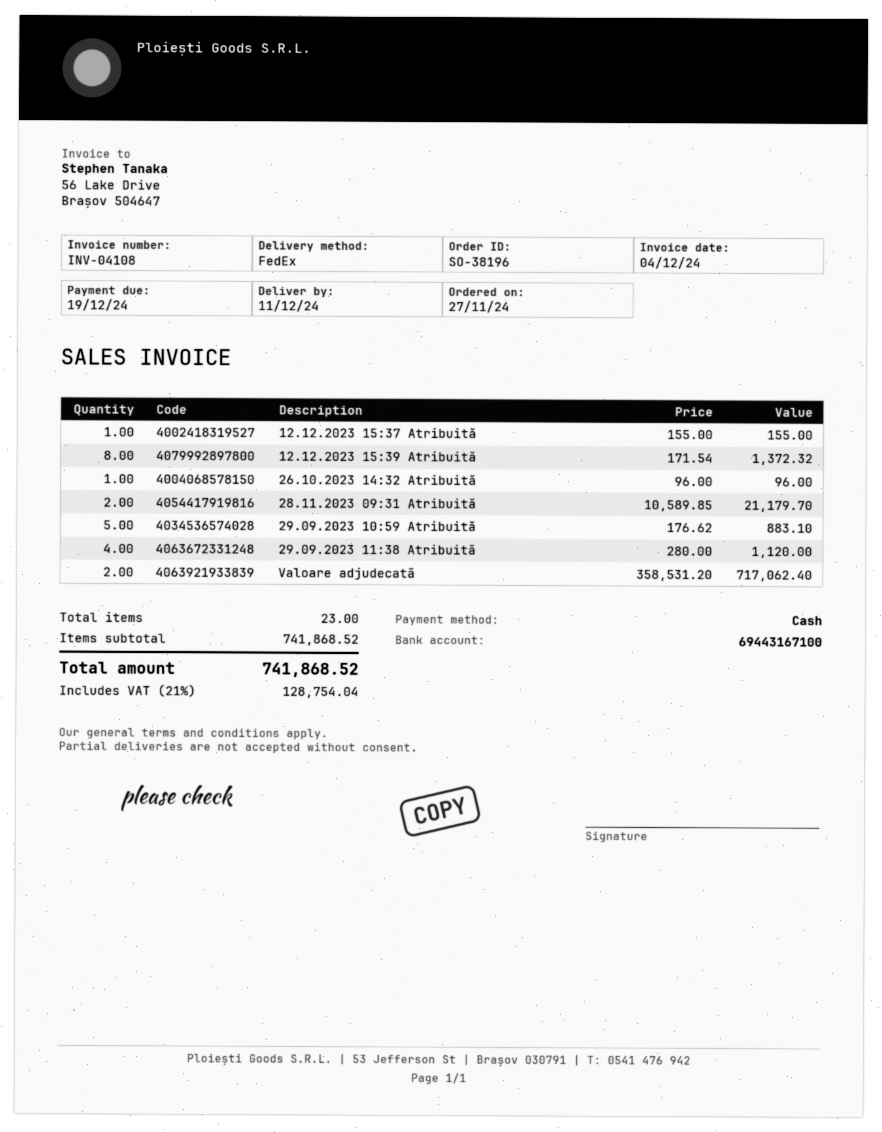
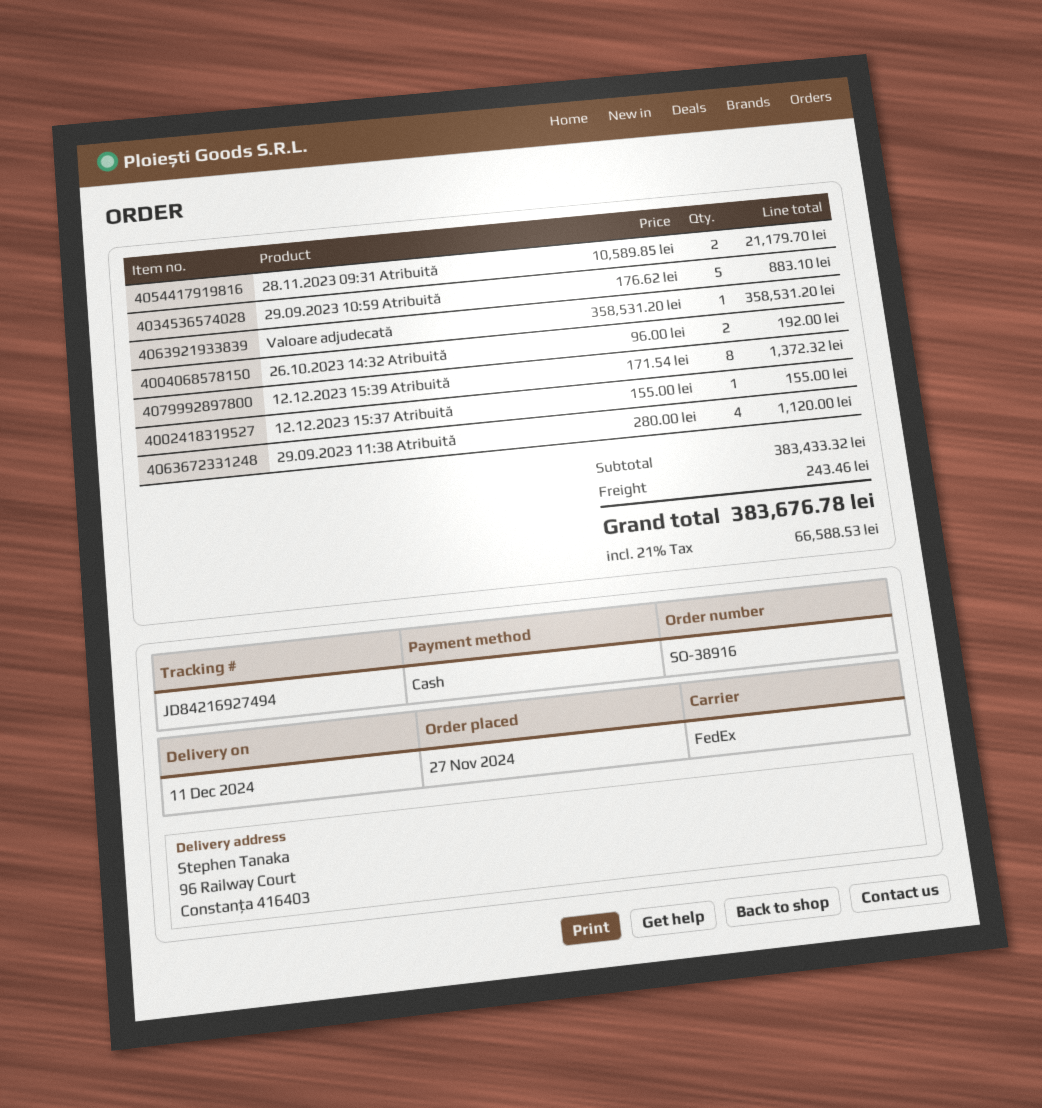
order number: SO-38196 -> SO-38916
26.10.2023 14:32 Atribuită: 1 x 96.00 = 96.00 -> 2 x 96.00 = 192.00
Valoare adjudecată: 2 x 358531.20 = 717062.40 -> 1 x 358531.20 = 358531.20
subtotal: 741868.52 -> 383433.32
shipping: none -> 243.46
tax: 21% = 128754.04 -> 21% = 66588.53
total: 741868.52 -> 383676.78

